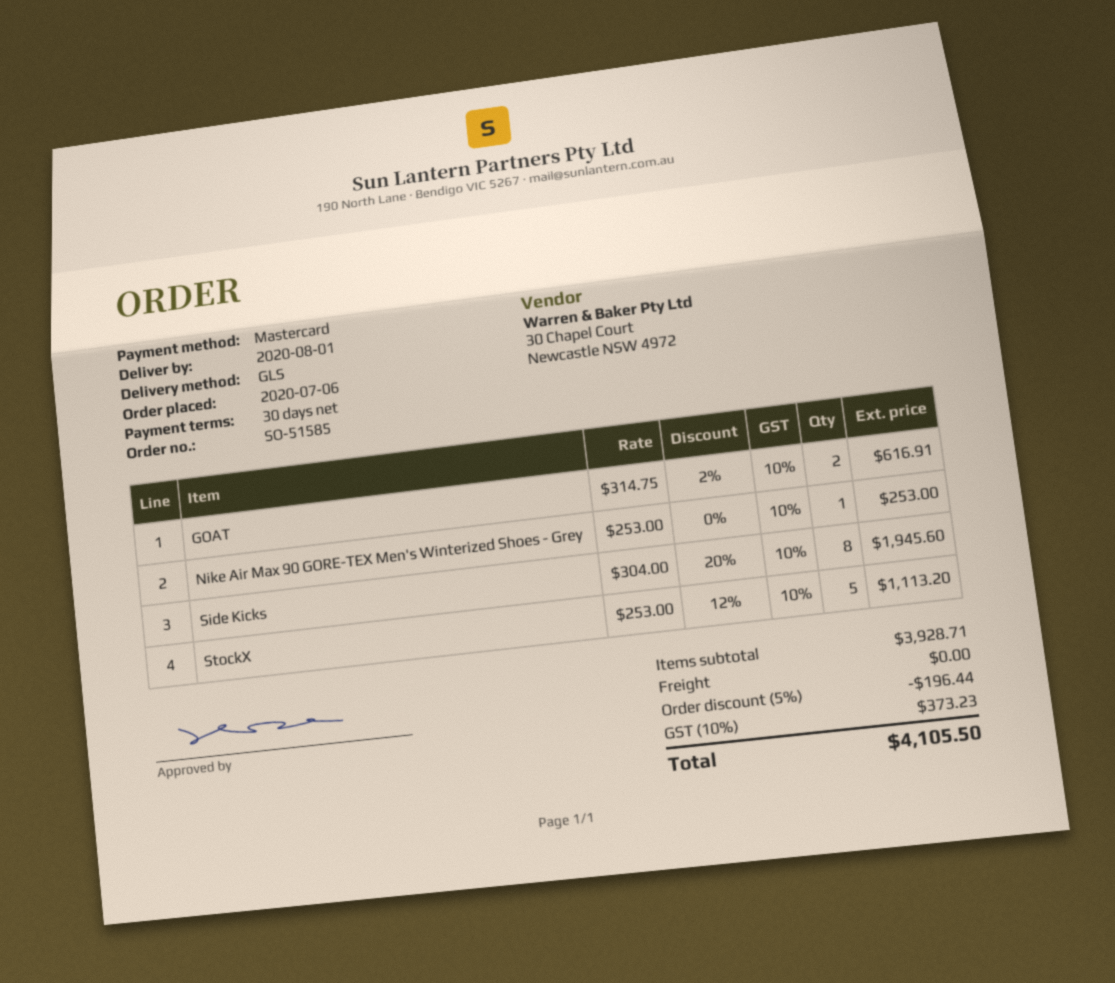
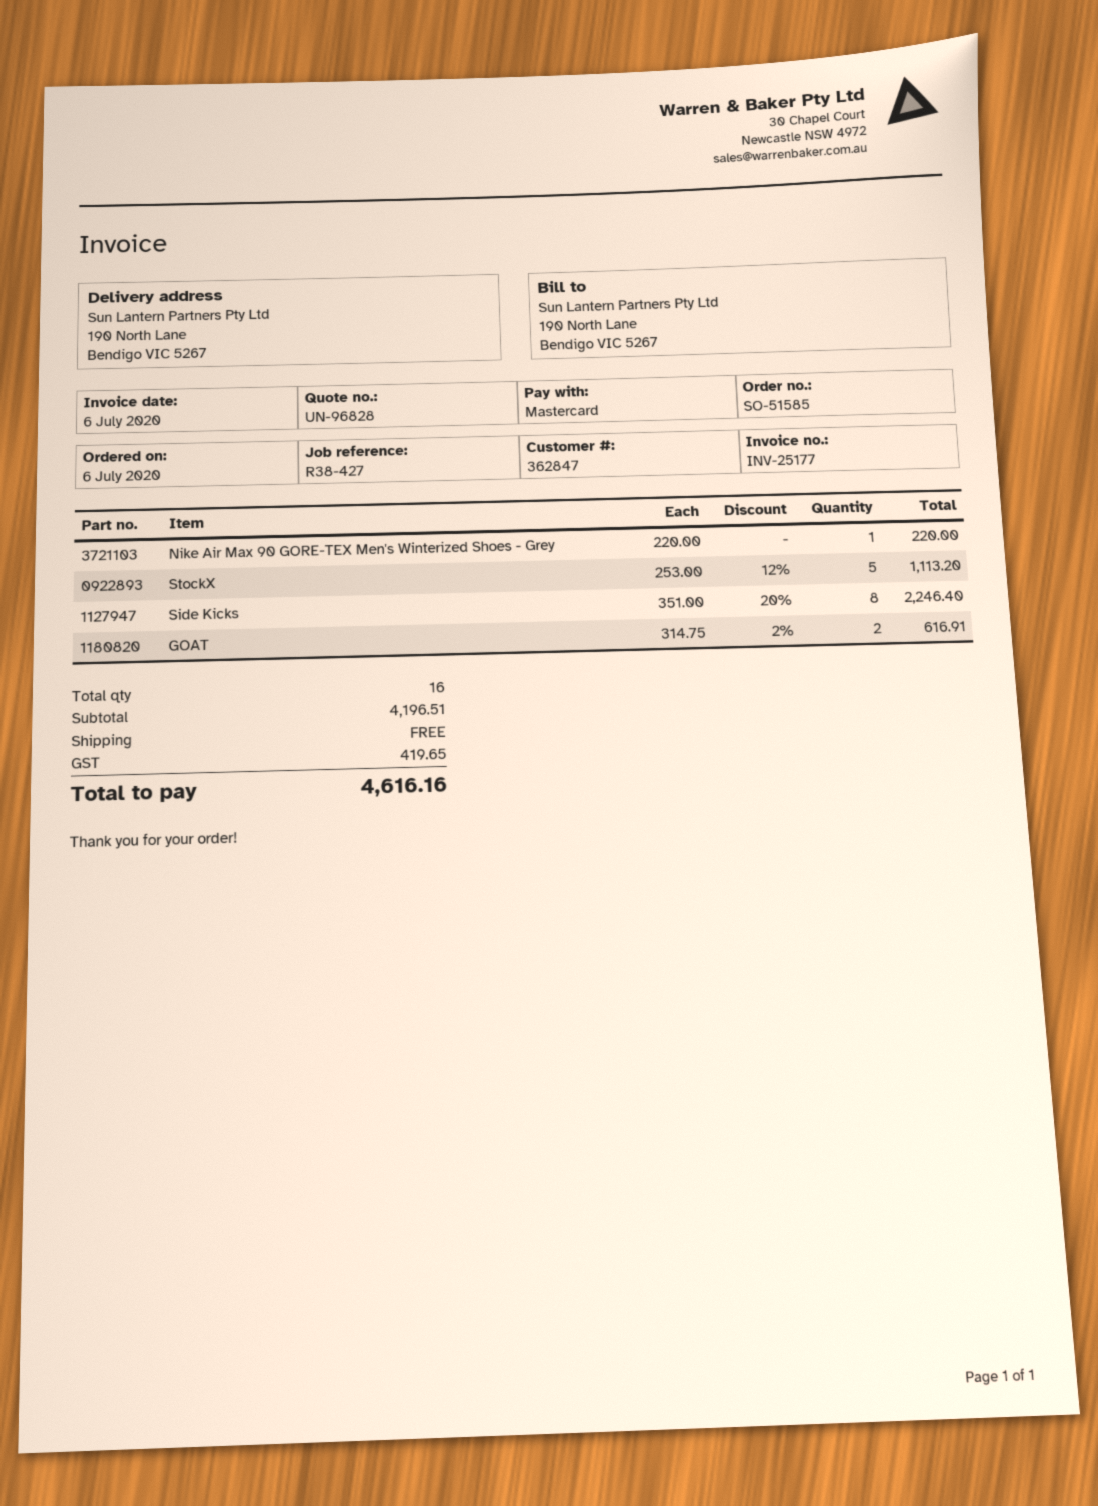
Nike Air Max 90 GORE-TEX Men's Winterized Shoes - Grey: 1 x 253.00 = 253.00 -> 1 x 220.00 = 220.00
Side Kicks: 8 x 304.00 - 20% = 1945.60 -> 8 x 351.00 - 20% = 2246.40
subtotal: 3928.71 -> 4196.51
discount: 5% = 196.44 -> none
tax: 373.23 -> 419.65
total: 4105.50 -> 4616.16

